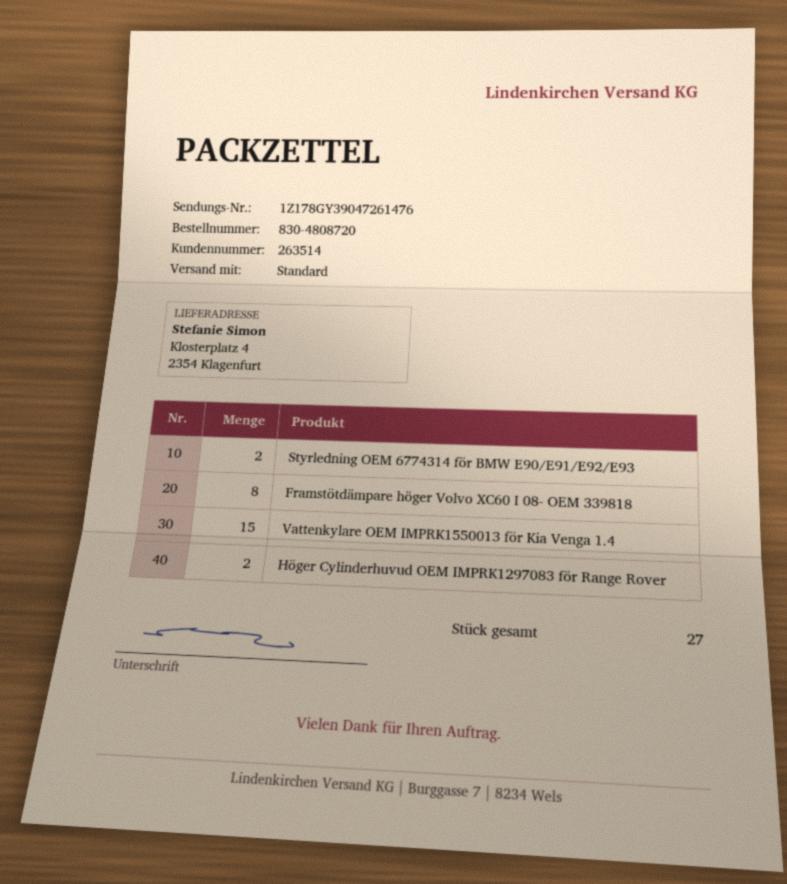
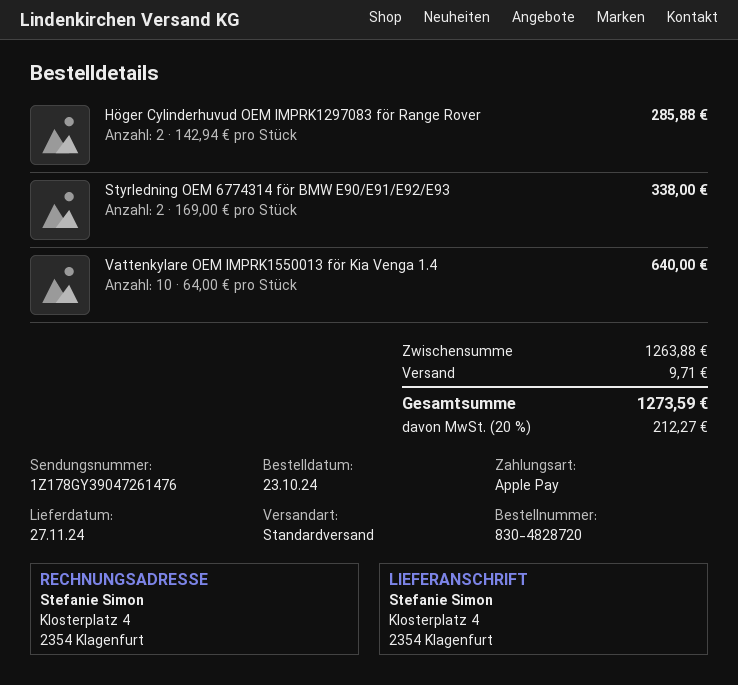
order number: 830-4808720 -> 830-4828720
Framstötdämpare höger Volvo XC60 I 08- OEM 339818: 8 -> none
Vattenkylare OEM IMPRK1550013 för Kia Venga 1.4: 15 -> 10

